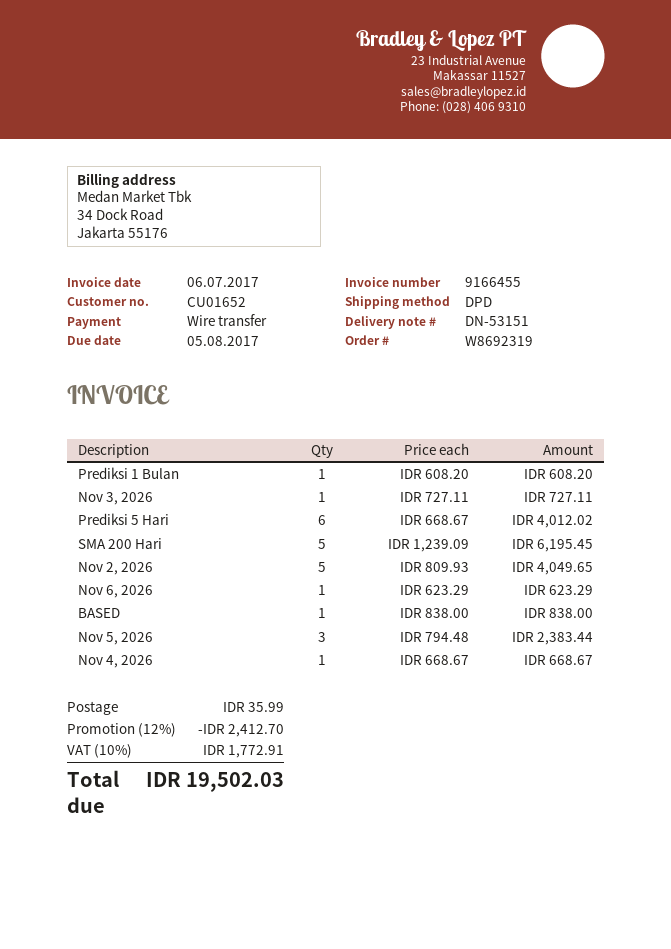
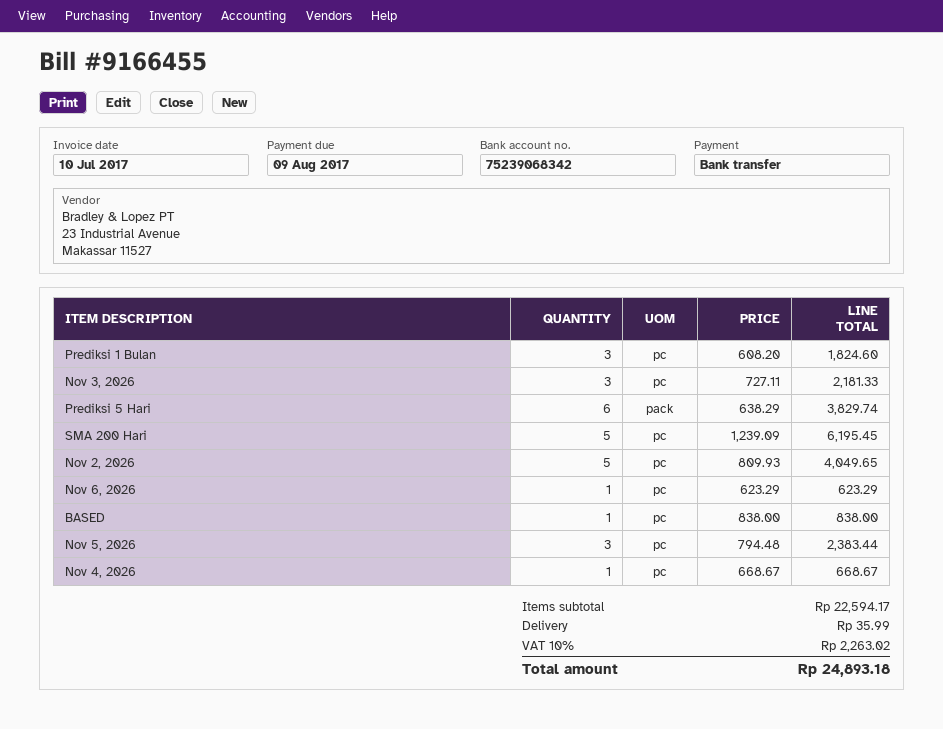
invoice date: 2017-07-06 -> 2017-07-10
due date: 2017-08-05 -> 2017-08-09
Prediksi 1 Bulan: 1 x 608.20 = 608.20 -> 3 x 608.20 = 1824.60
Nov 3, 2026: 1 x 727.11 = 727.11 -> 3 x 727.11 = 2181.33
Prediksi 5 Hari: 6 x 668.67 = 4012.02 -> 6 x 638.29 = 3829.74
discount: 12% = 2412.70 -> none
tax: 10% = 1772.91 -> 10% = 2263.02
total: 19502.03 -> 24893.18

